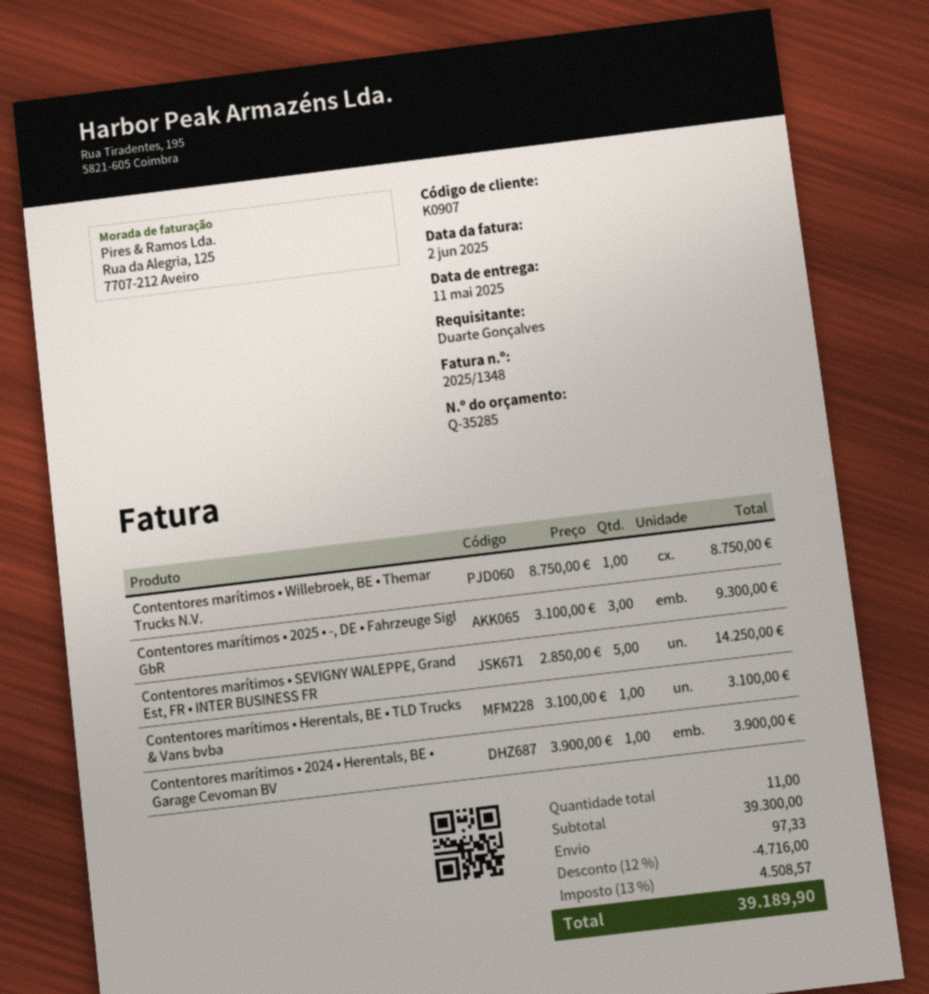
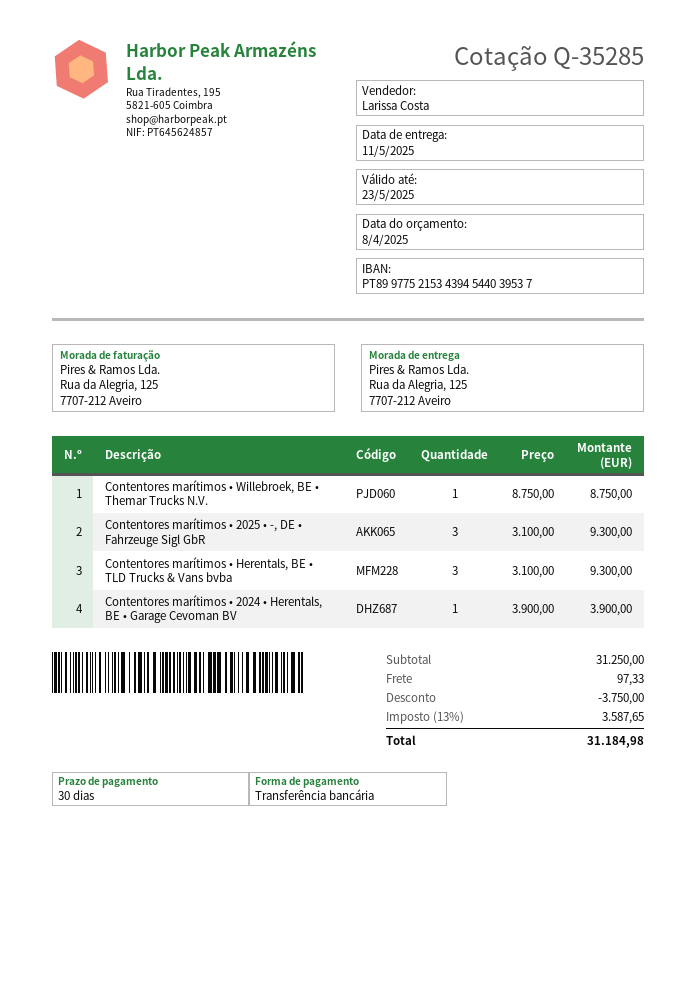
Contentores marítimos • SEVIGNY WALEPPE, Grand Est, FR • INTER BUSINESS FR: 5 x 2850.00 = 14250.00 -> none
Contentores marítimos • Herentals, BE • TLD Trucks & Vans bvba: 1 x 3100.00 = 3100.00 -> 3 x 3100.00 = 9300.00
subtotal: 39300.00 -> 31250.00
discount: 4716.00 -> 3750.00
tax: 13% = 4508.57 -> 13% = 3587.65
total: 39189.90 -> 31184.98

